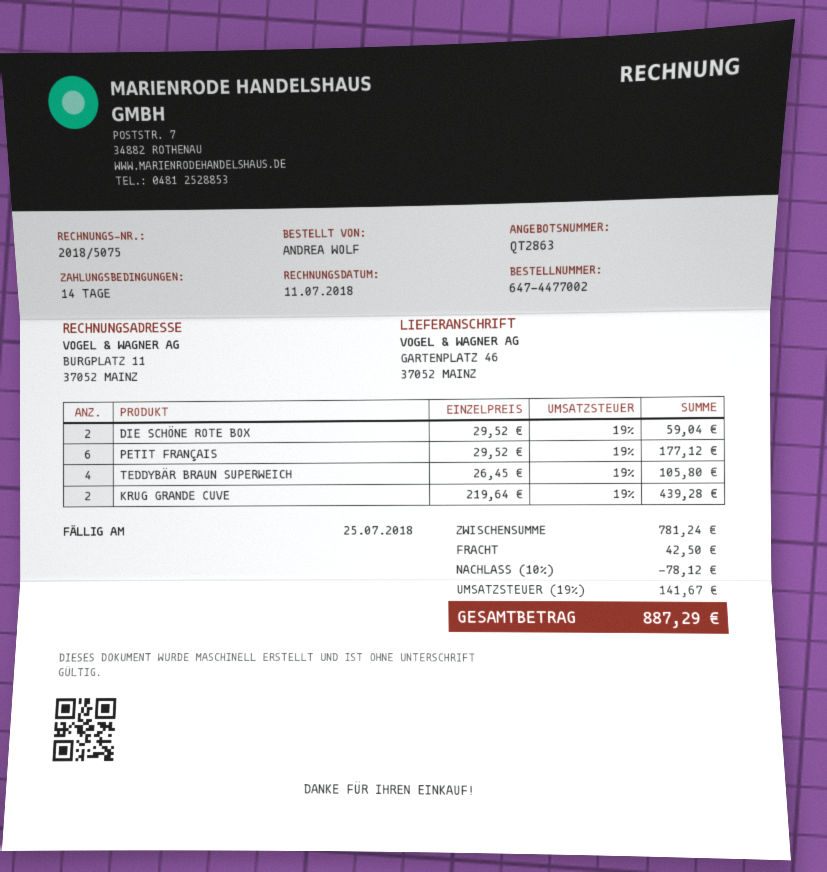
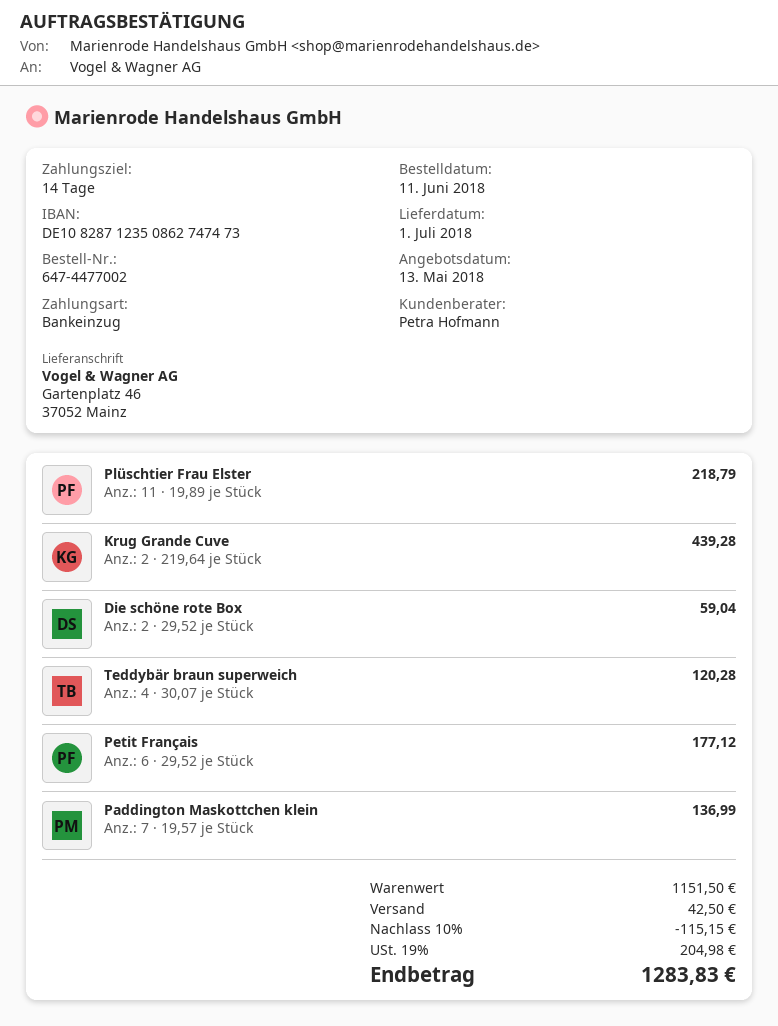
TEDDYBÄR BRAUN SUPERWEICH: 4 x 26.45 = 105.80 -> 4 x 30.07 = 120.28
Plüschtier Frau Elster: none -> 11 x 19.89 = 218.79
Paddington Maskottchen klein: none -> 7 x 19.57 = 136.99
subtotal: 781.24 -> 1151.50
discount: 10% = 78.12 -> 10% = 115.15
tax: 19% = 141.67 -> 19% = 204.98
total: 887.29 -> 1283.83

